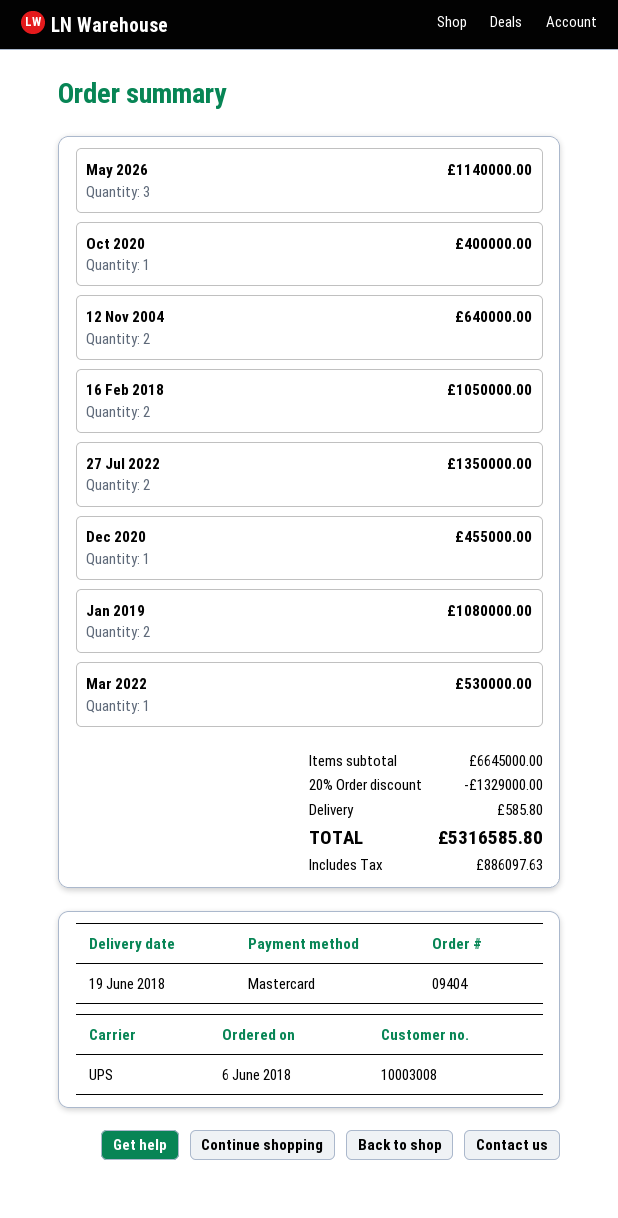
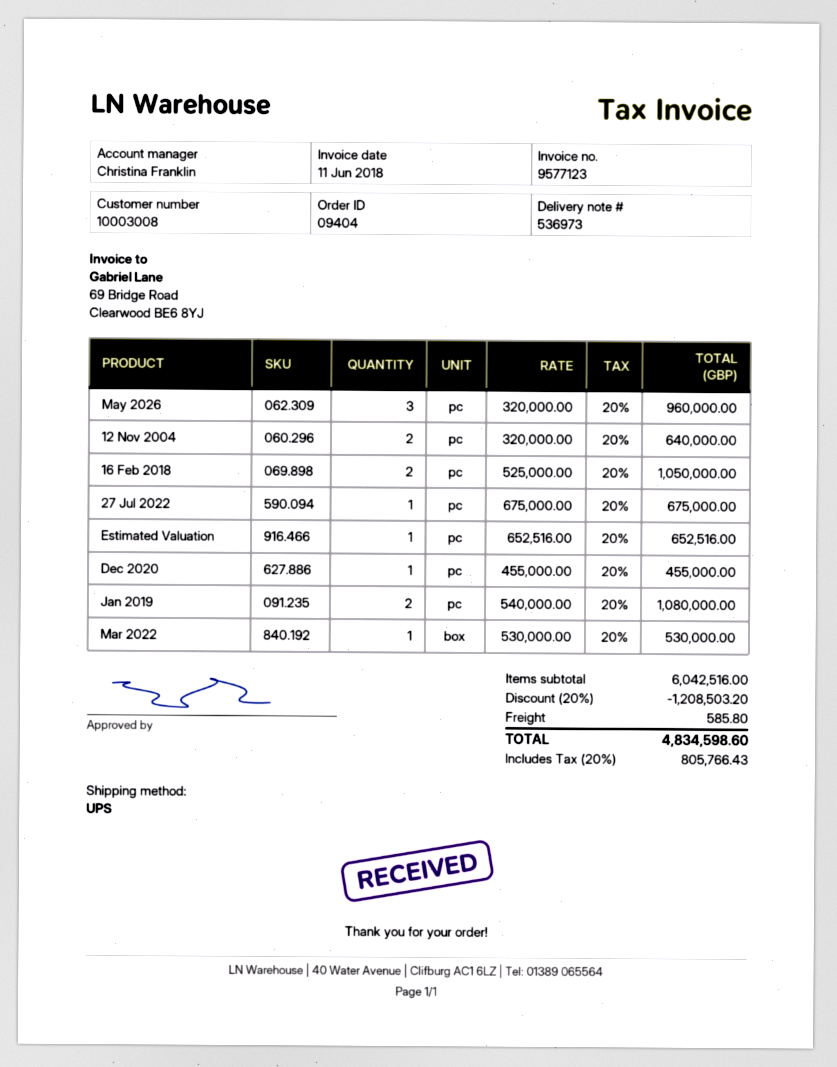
May 2026: 3 for 1140000.00 -> 3 for 960000.00
Oct 2020: 1 for 400000.00 -> none
27 Jul 2022: 2 for 1350000.00 -> 1 for 675000.00
Estimated Valuation: none -> 1 for 652516.00
subtotal: 6645000.00 -> 6042516.00
discount: 20% = 1329000.00 -> 20% = 1208503.20
tax: 886097.63 -> 805766.43
total: 5316585.80 -> 4834598.60

